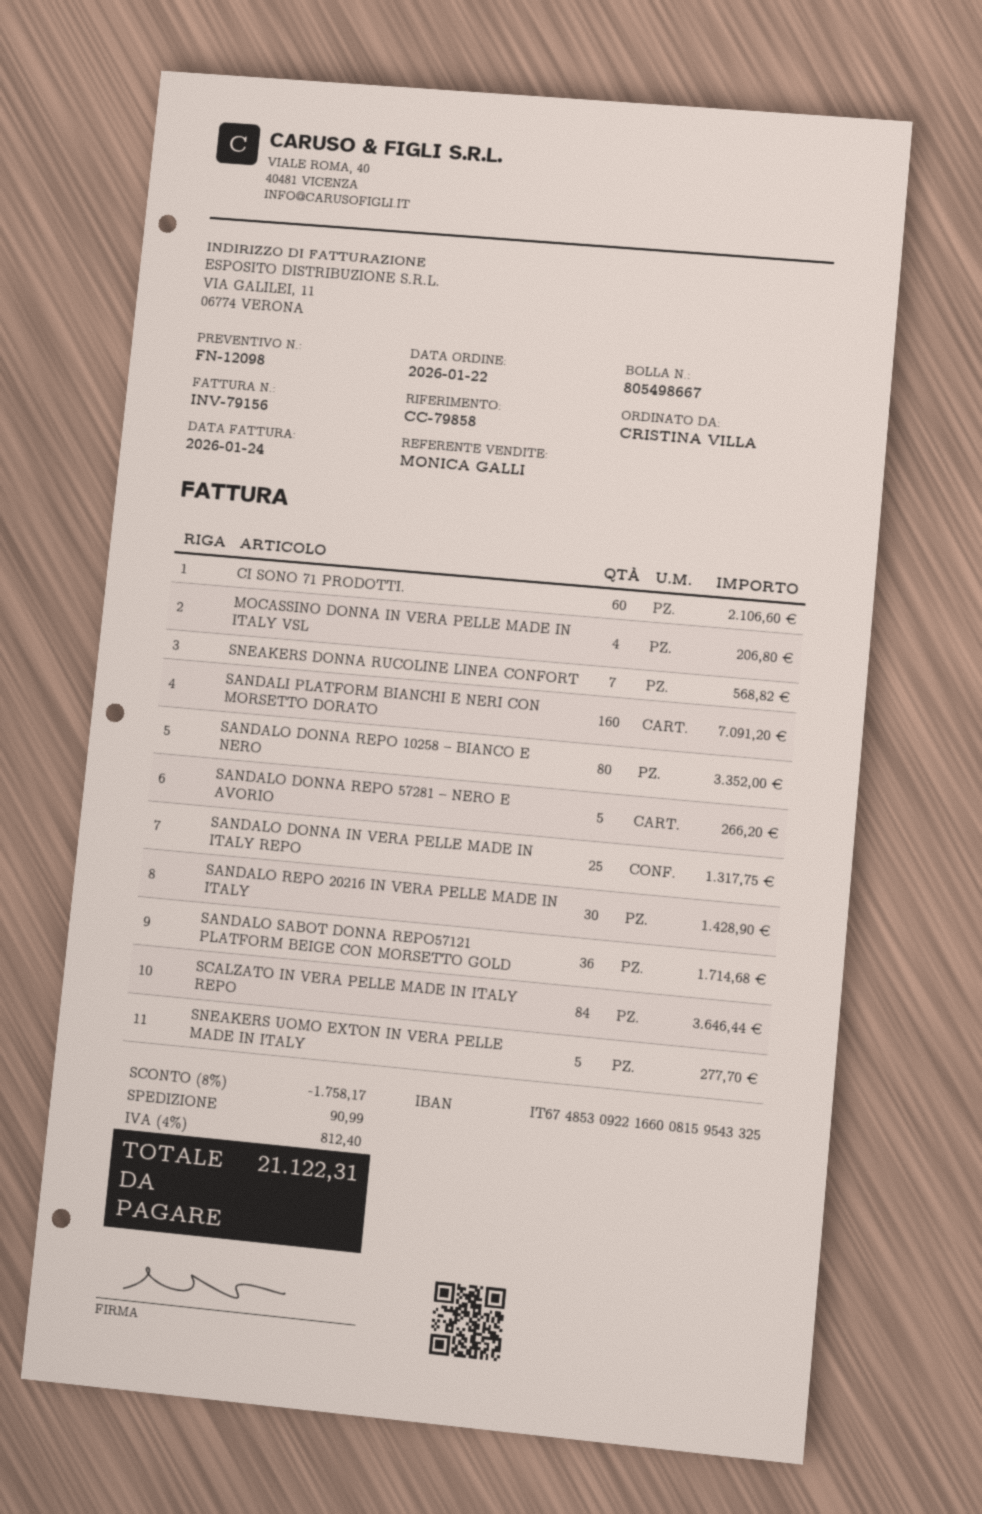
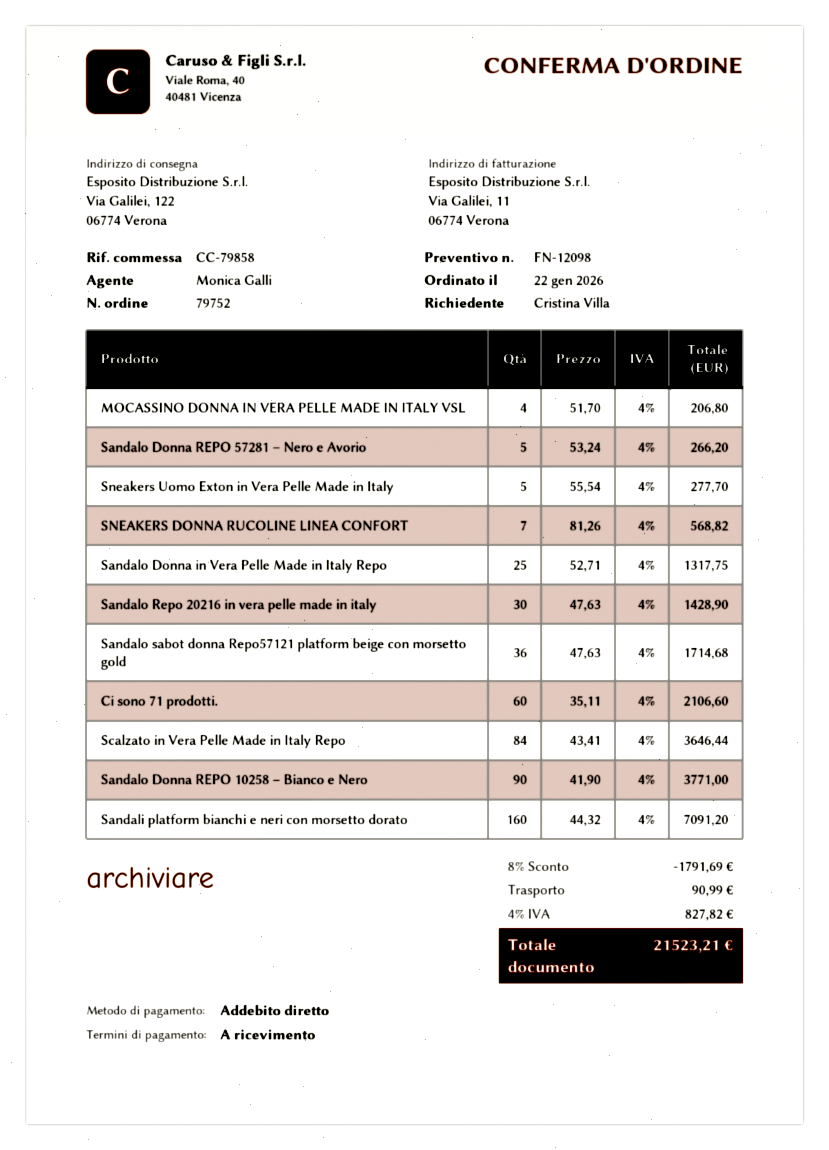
SANDALO DONNA REPO 10258 – BIANCO E NERO: 80 for 3352.00 -> 90 for 3771.00
discount: 8% = 1758.17 -> 8% = 1791.69
tax: 4% = 812.40 -> 4% = 827.82
total: 21122.31 -> 21523.21

